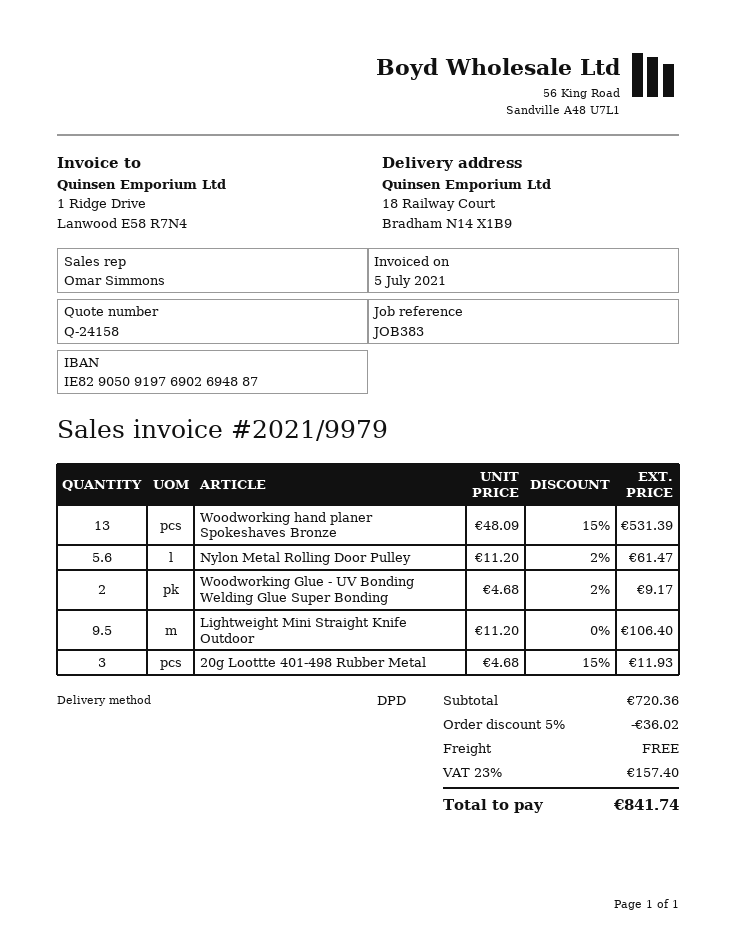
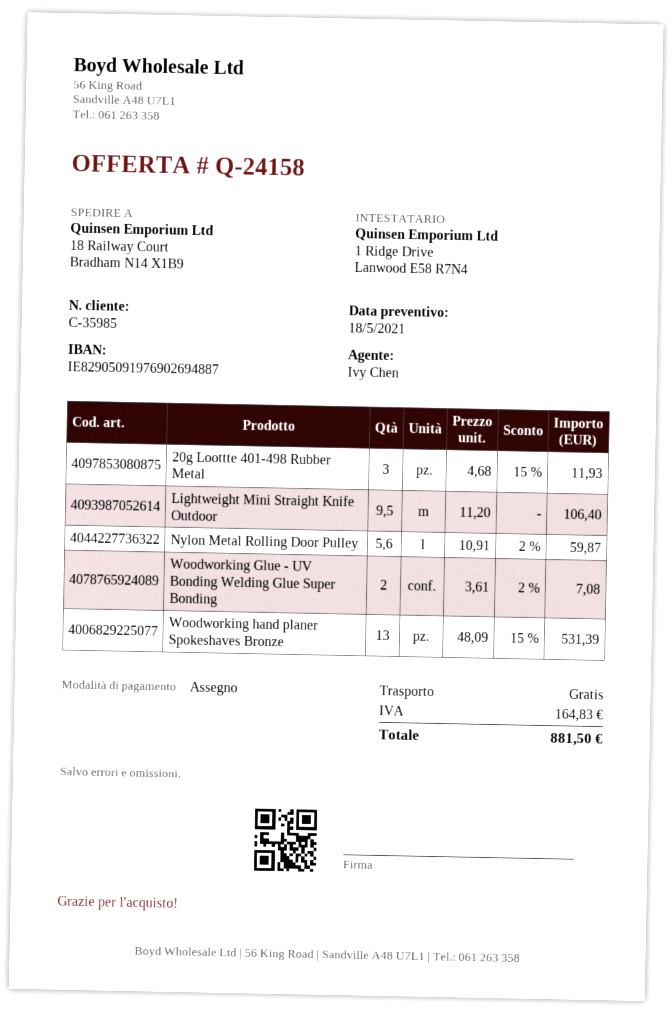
sales rep: Omar Simmons -> Ivy Chen
Nylon Metal Rolling Door Pulley: 5.6 x 11.20 - 2% = 61.47 -> 5.6 x 10.91 - 2% = 59.87
Woodworking Glue - UV Bonding Welding Glue Super Bonding: 2 x 4.68 - 2% = 9.17 -> 2 x 3.61 - 2% = 7.08
discount: 5% = 36.02 -> none
tax: 157.40 -> 164.83
total: 841.74 -> 881.50

